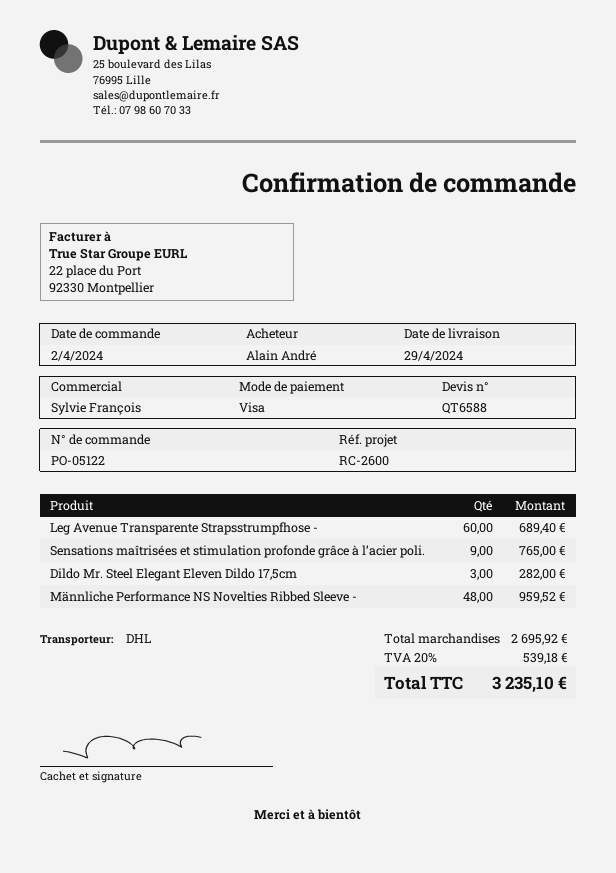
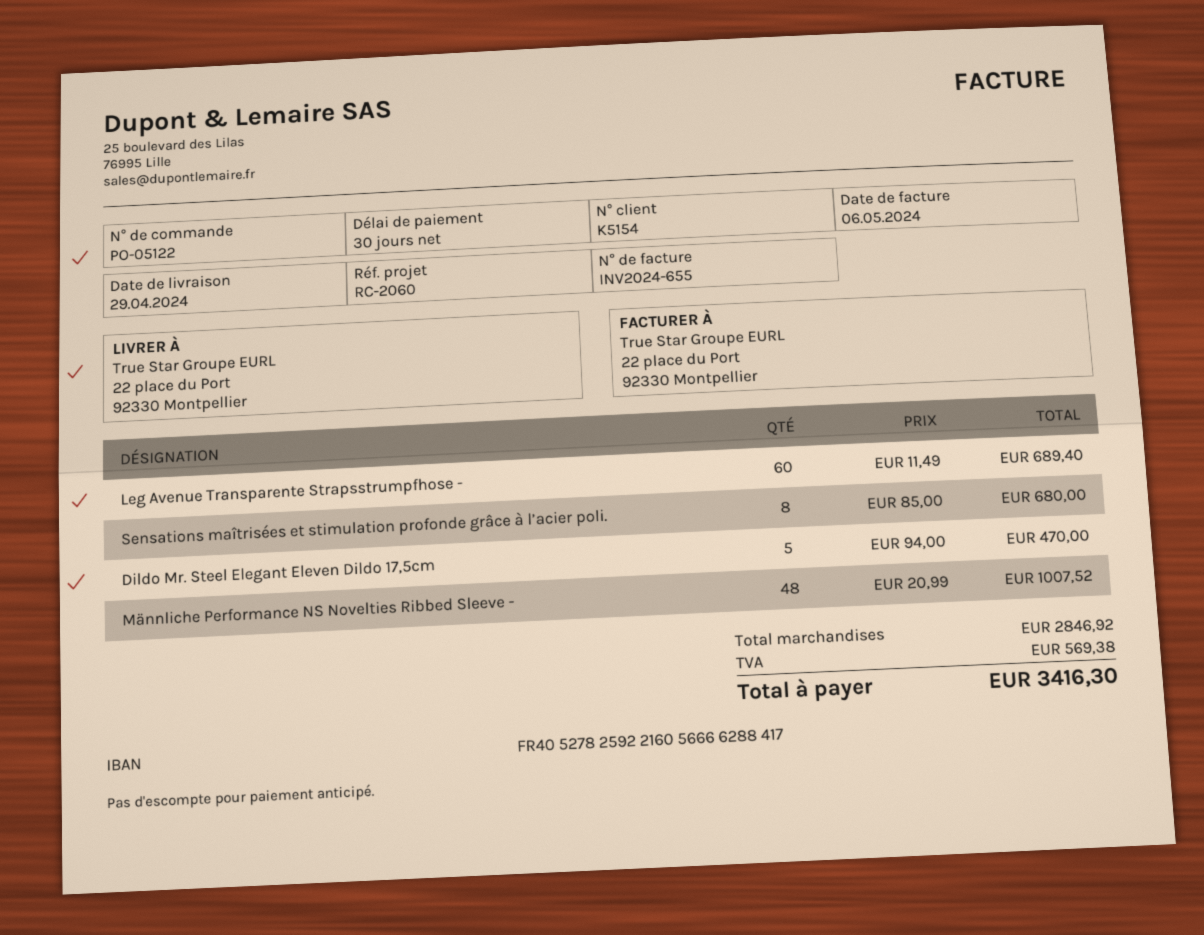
reference: RC-2600 -> RC-2060
Sensations maîtrisées et stimulation profonde grâce à l’acier poli.: 9 for 765.00 -> 8 for 680.00
Dildo Mr. Steel Elegant Eleven Dildo 17,5cm: 3 for 282.00 -> 5 for 470.00
Männliche Performance NS Novelties Ribbed Sleeve -: 48 for 959.52 -> 48 for 1007.52
subtotal: 2695.92 -> 2846.92
tax: 539.18 -> 569.38
total: 3235.10 -> 3416.30

